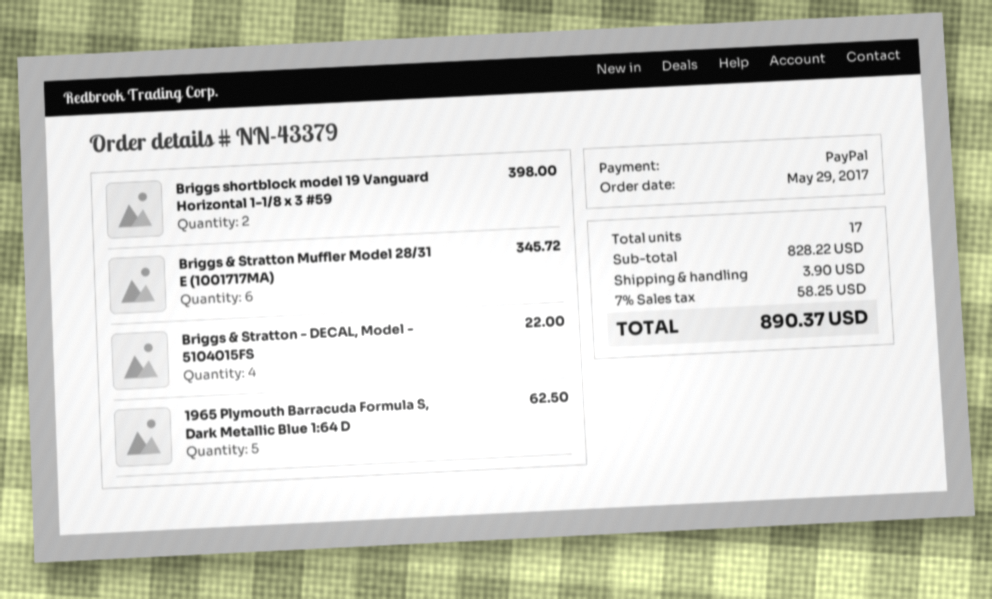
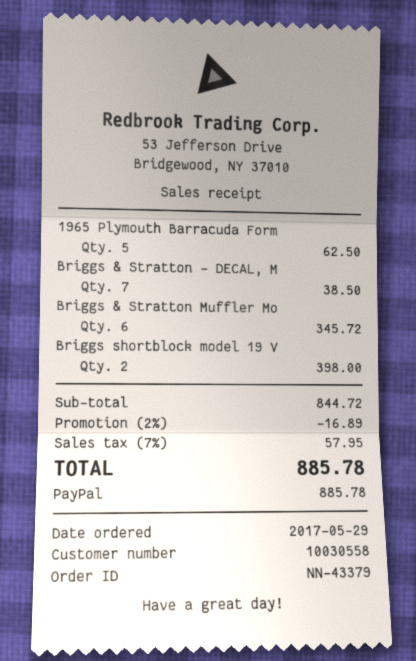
Briggs & Stratton - DECAL, Model - 5104015FS: 4 for 22.00 -> 7 for 38.50
subtotal: 828.22 -> 844.72
discount: none -> 2% = 16.89
shipping: 3.90 -> none
tax: 7% = 58.25 -> 7% = 57.95
total: 890.37 -> 885.78

